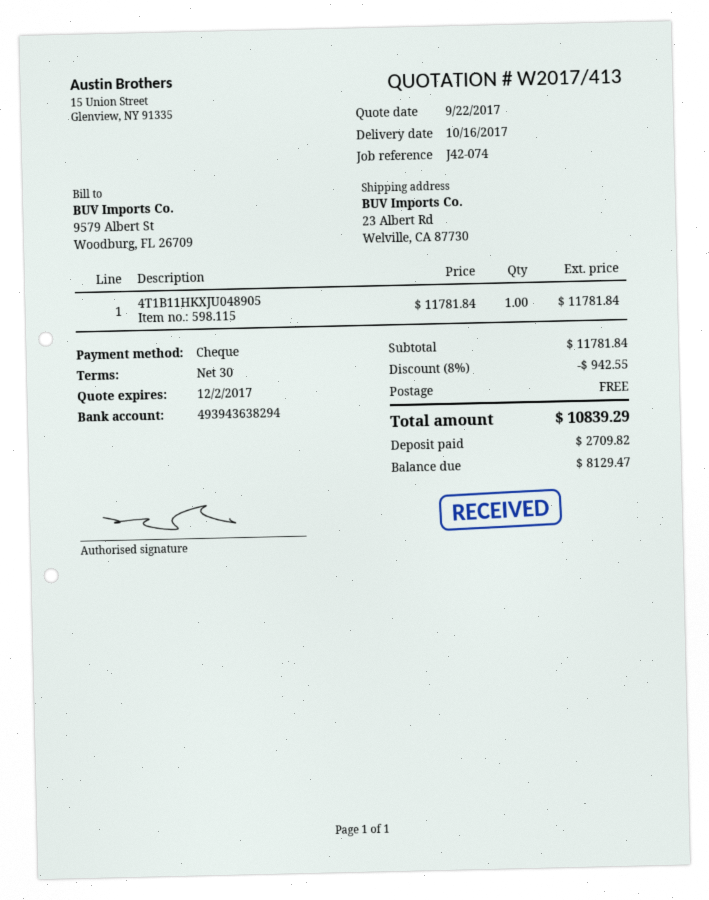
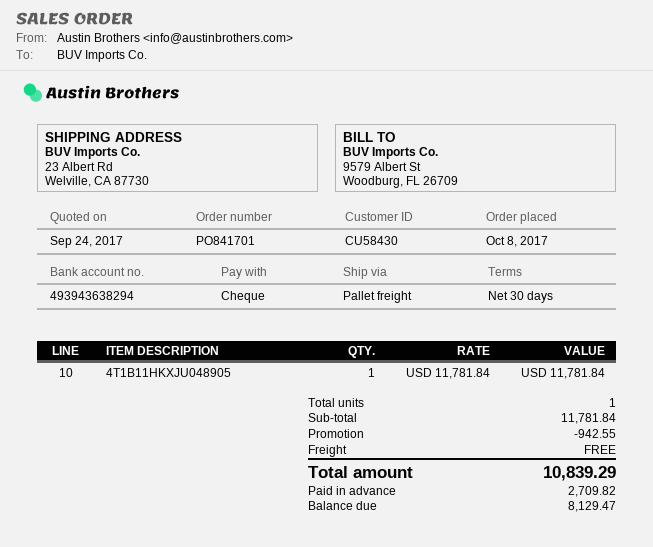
quote date: 2017-09-22 -> 2017-09-24

